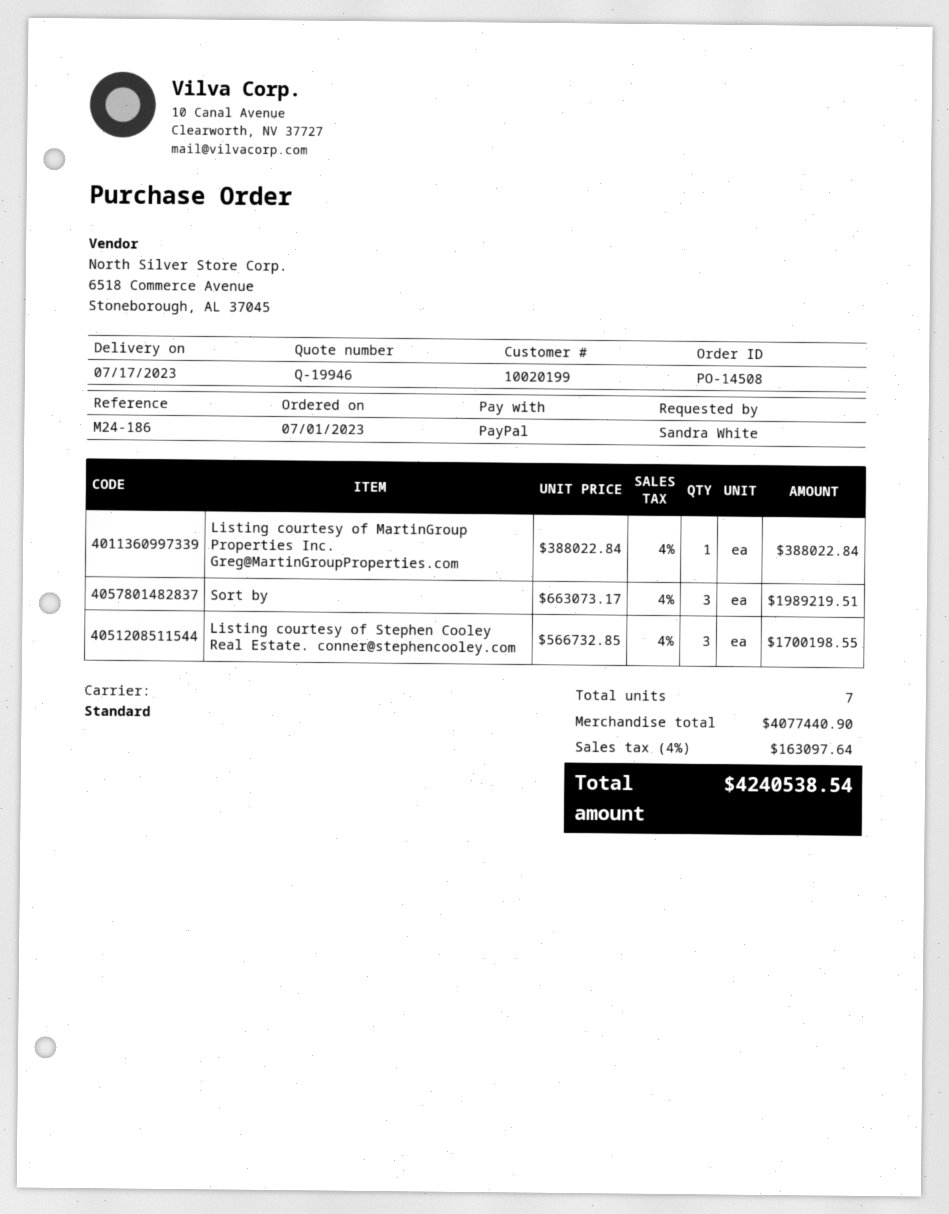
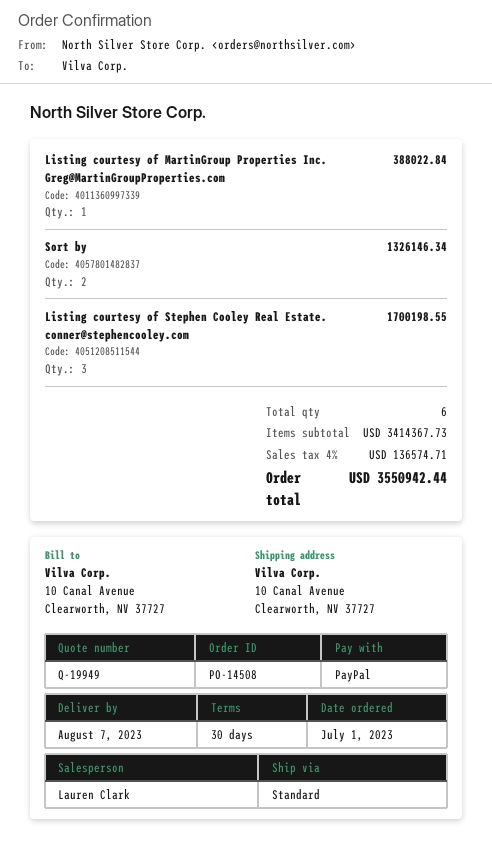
quote number: Q-19946 -> Q-19949
delivery date: 2023-07-17 -> 2023-08-07
Sort by: 3 for 1989219.51 -> 2 for 1326146.34
total quantity: 7 -> 6
subtotal: 4077440.90 -> 3414367.73
tax: 4% = 163097.64 -> 4% = 136574.71
total: 4240538.54 -> 3550942.44

